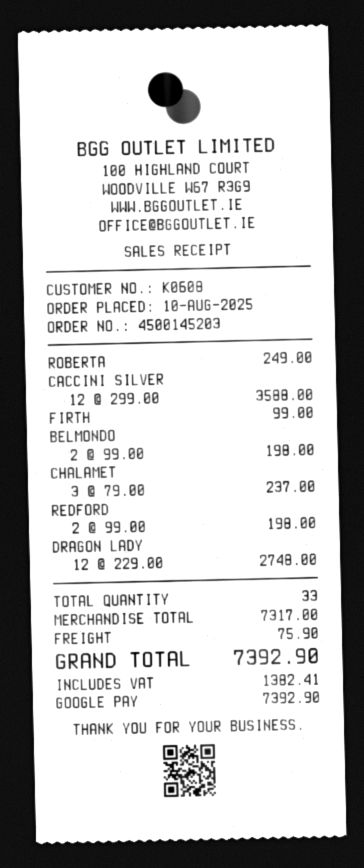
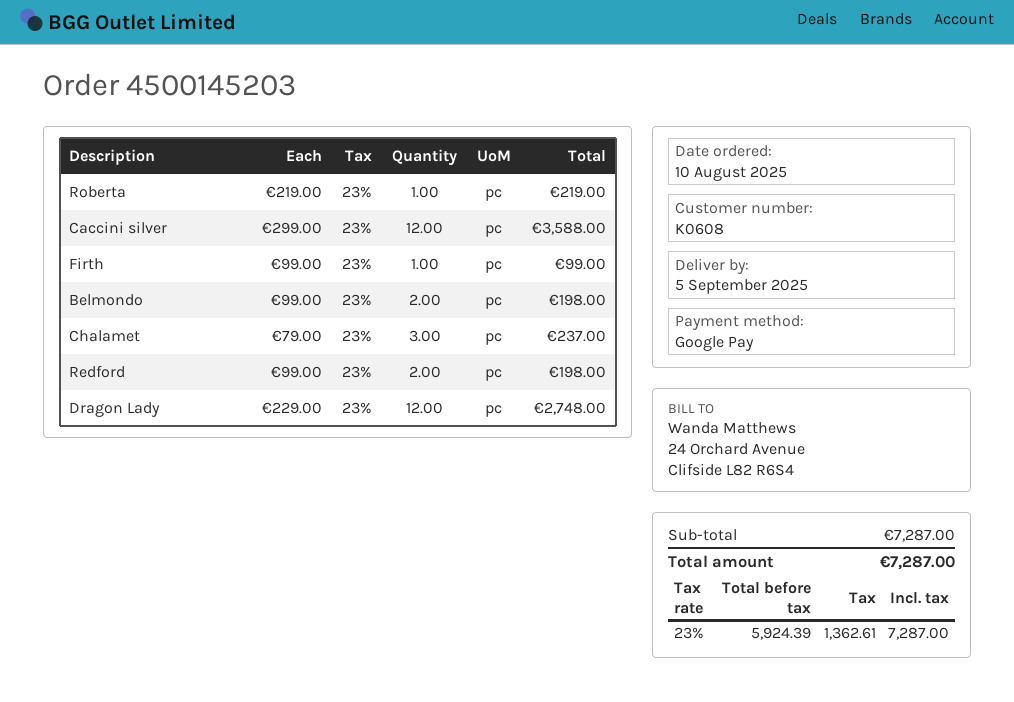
ROBERTA: 1 x 249.00 = 249.00 -> 1 x 219.00 = 219.00
subtotal: 7317.00 -> 7287.00
shipping: 75.90 -> none
tax: 1382.41 -> 1362.61
total: 7392.90 -> 7287.00

